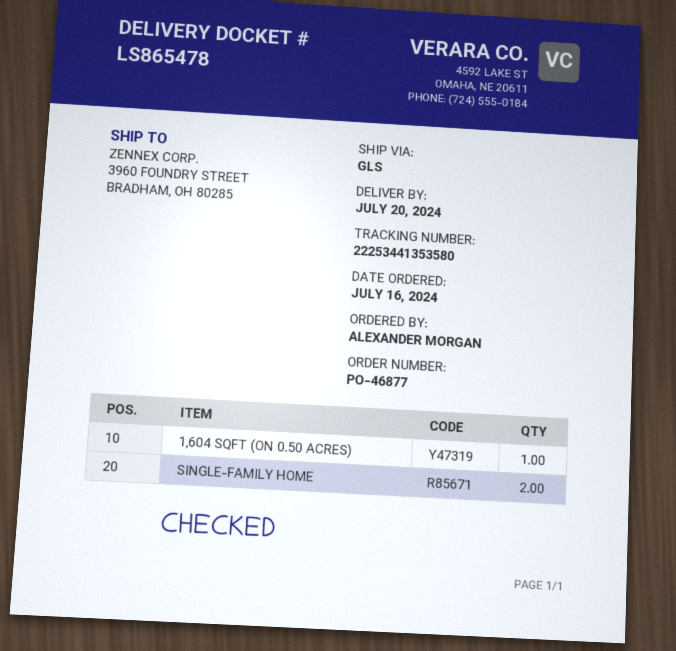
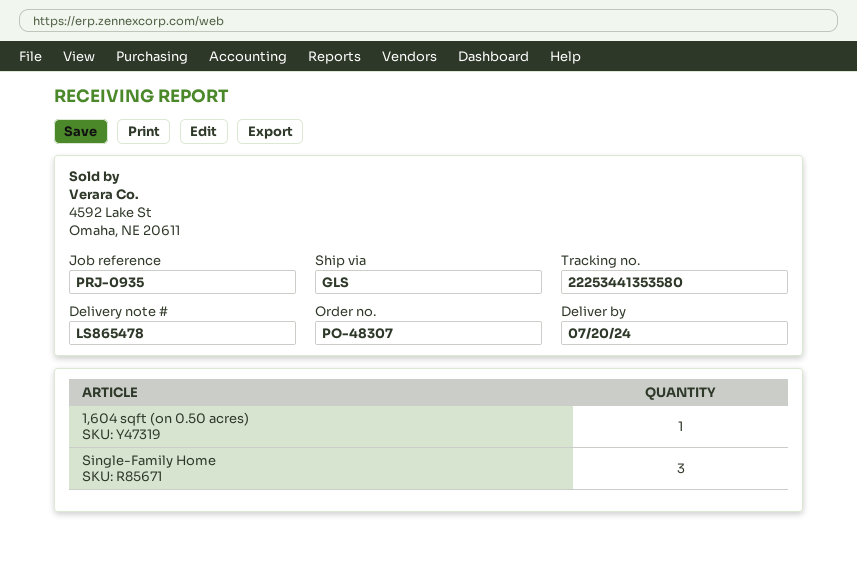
order number: PO-46877 -> PO-48307
SINGLE-FAMILY HOME: 2 -> 3

